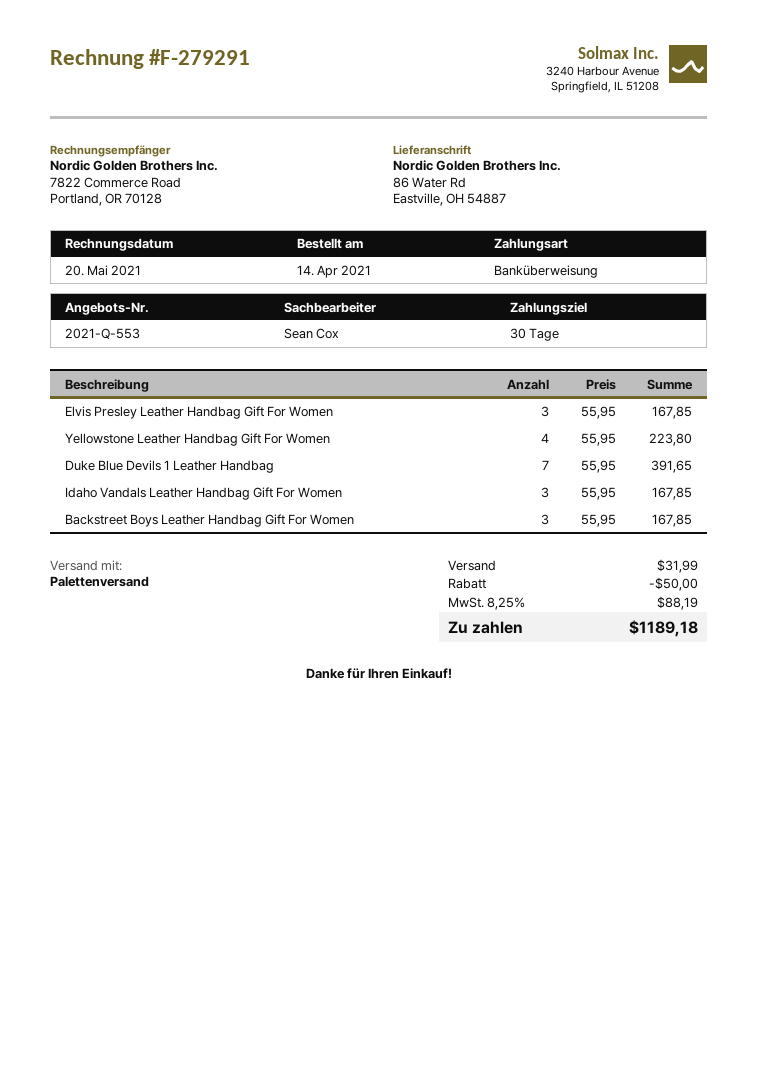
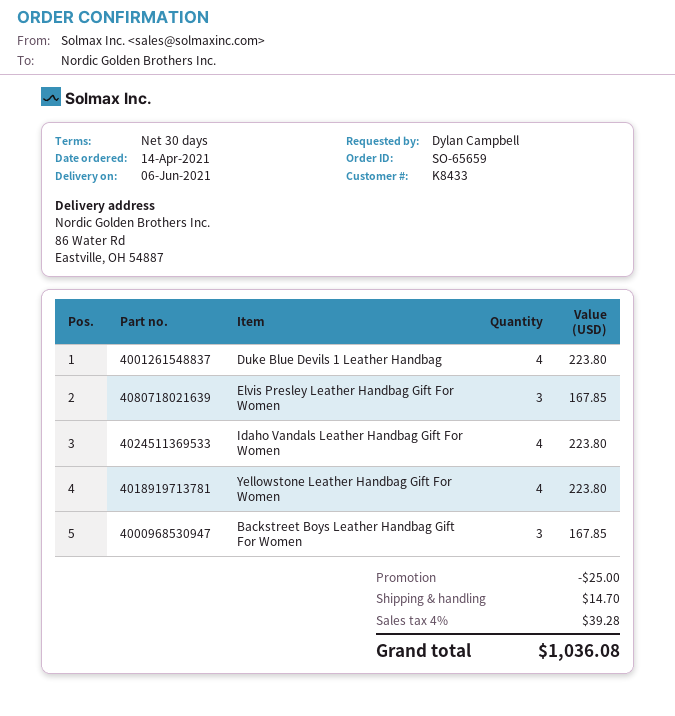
Duke Blue Devils 1 Leather Handbag: 7 for 391.65 -> 4 for 223.80
Idaho Vandals Leather Handbag Gift For Women: 3 for 167.85 -> 4 for 223.80
discount: 50.00 -> 25.00
shipping: 31.99 -> 14.70
tax: 8.25% = 88.19 -> 4% = 39.28
total: 1189.18 -> 1036.08

